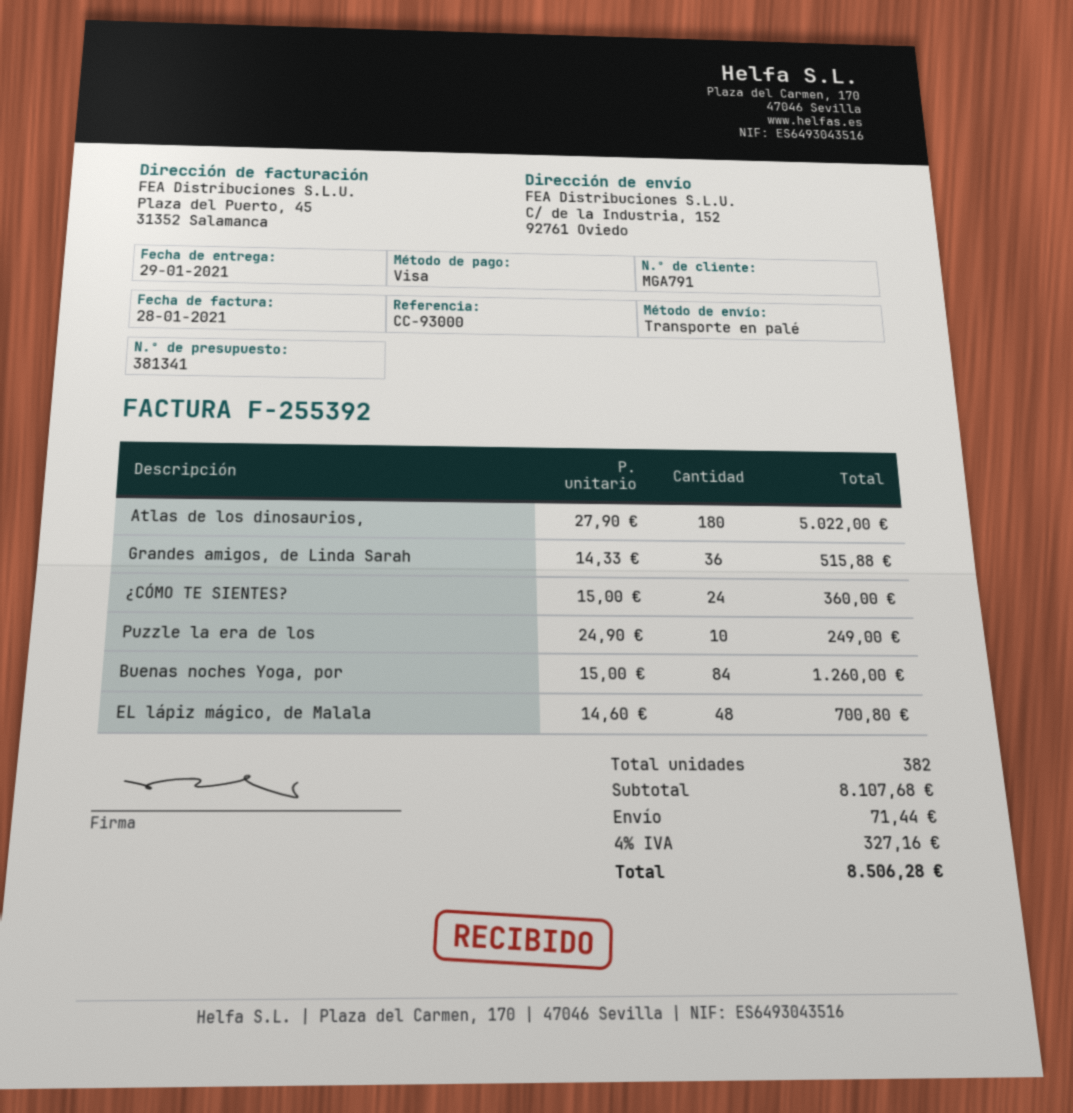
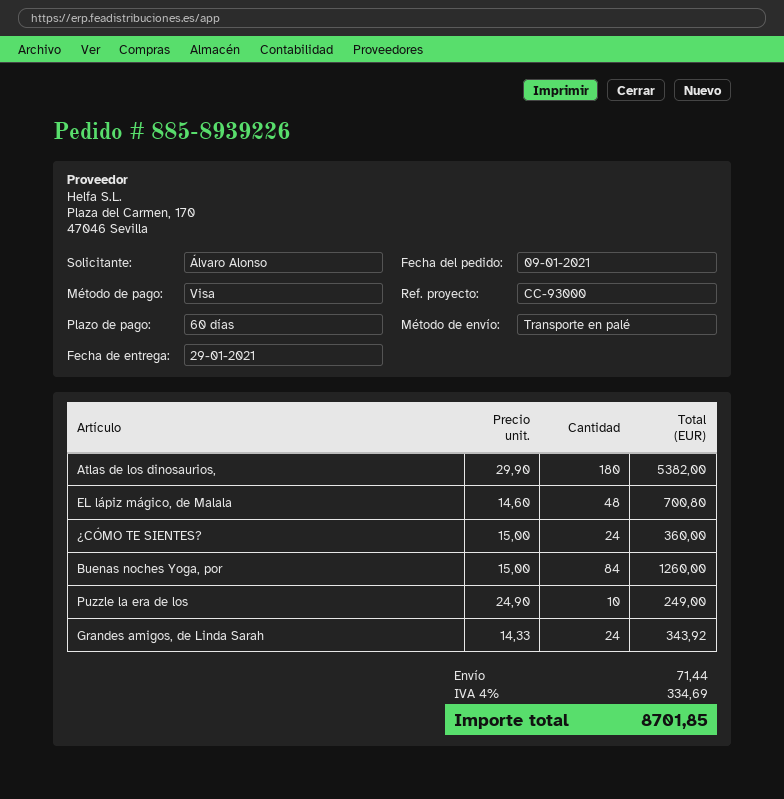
Atlas de los dinosaurios,: 180 x 27.90 = 5022.00 -> 180 x 29.90 = 5382.00
Grandes amigos, de Linda Sarah: 36 x 14.33 = 515.88 -> 24 x 14.33 = 343.92
tax: 4% = 327.16 -> 4% = 334.69
total: 8506.28 -> 8701.85

